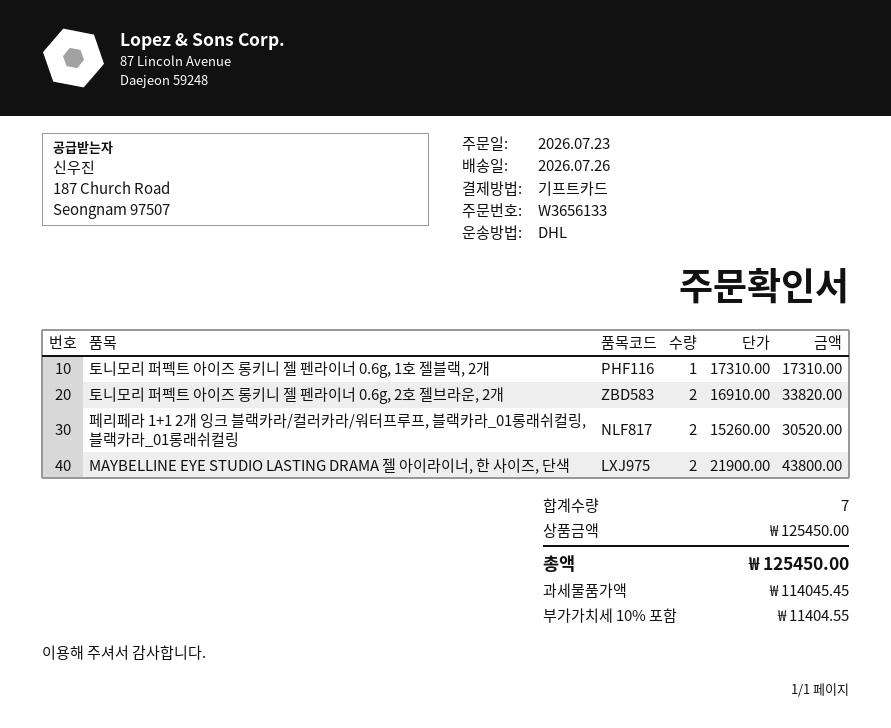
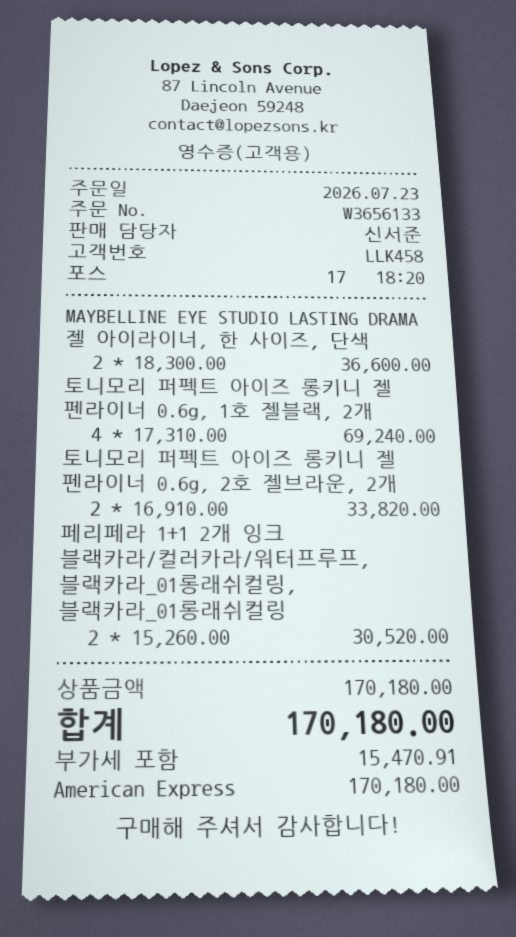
payment method: gift card -> American Express
토니모리 퍼펙트 아이즈 롱키니 젤 펜라이너 0.6g, 1호 젤블랙, 2개: 1 x 17310.00 = 17310.00 -> 4 x 17310.00 = 69240.00
MAYBELLINE EYE STUDIO LASTING DRAMA 젤 아이라이너, 한 사이즈, 단색: 2 x 21900.00 = 43800.00 -> 2 x 18300.00 = 36600.00
subtotal: 125450.00 -> 170180.00
tax: 11404.55 -> 15470.91
total: 125450.00 -> 170180.00

